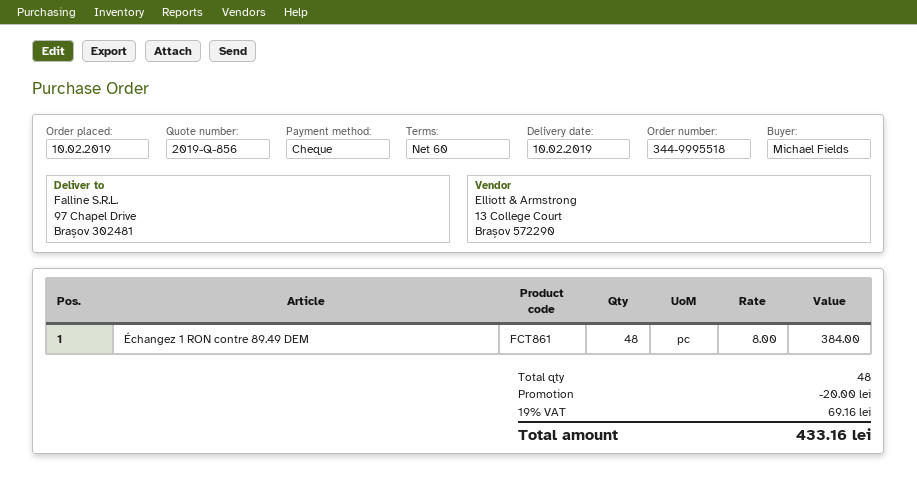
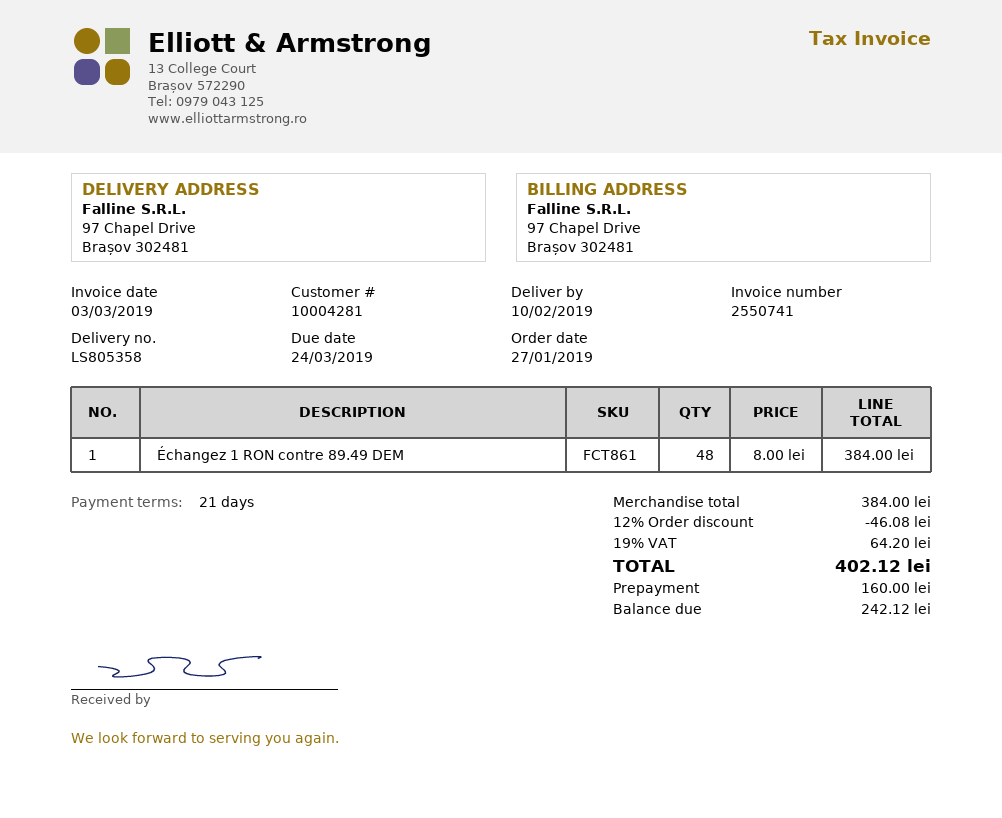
order date: 2019-02-10 -> 2019-01-27
payment terms: 60 days -> 21 days
discount: 20.00 -> 46.08
tax: 19% = 69.16 -> 19% = 64.20
total: 433.16 -> 402.12

